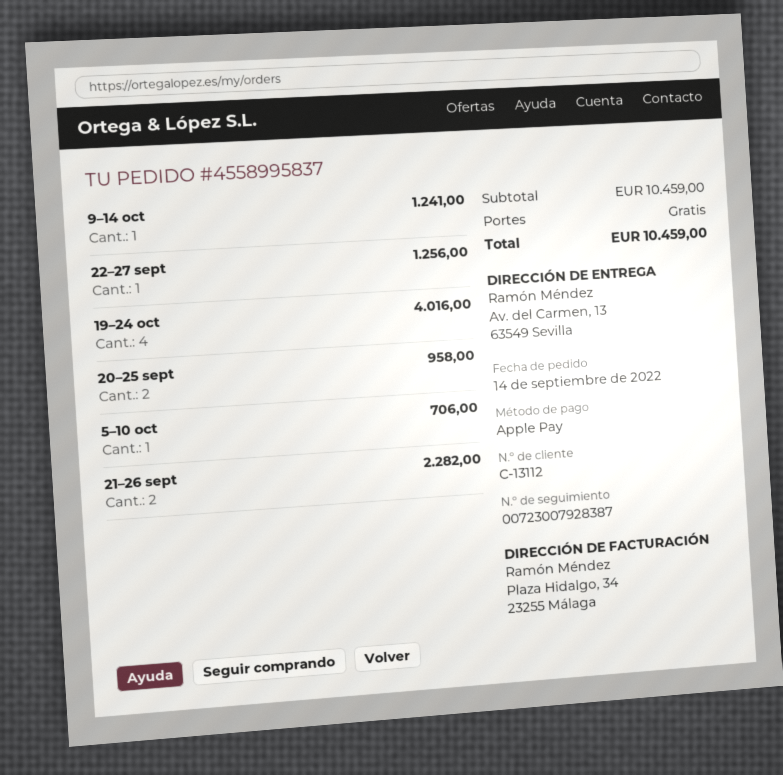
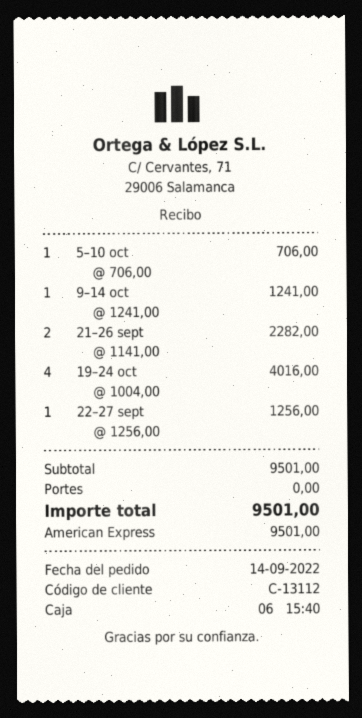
payment method: Apple Pay -> American Express
20–25 sept: 2 for 958.00 -> none
subtotal: 10459.00 -> 9501.00
total: 10459.00 -> 9501.00

